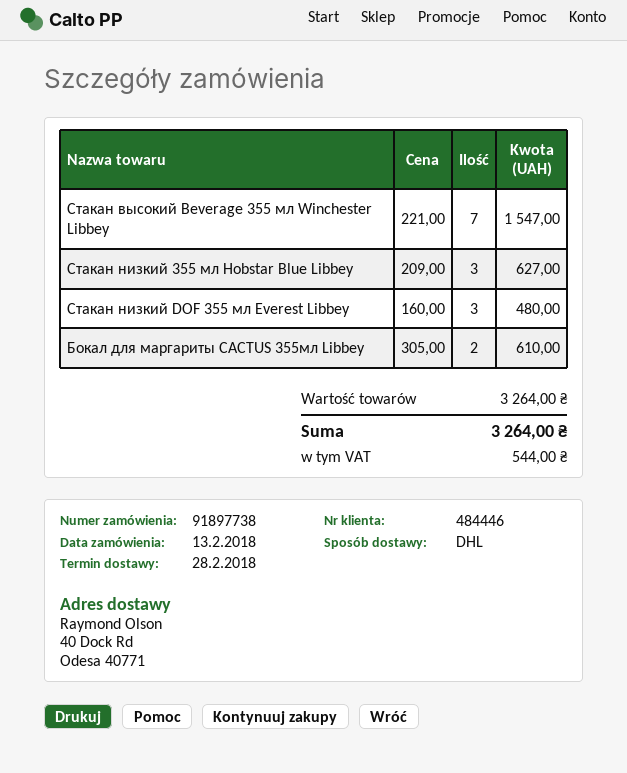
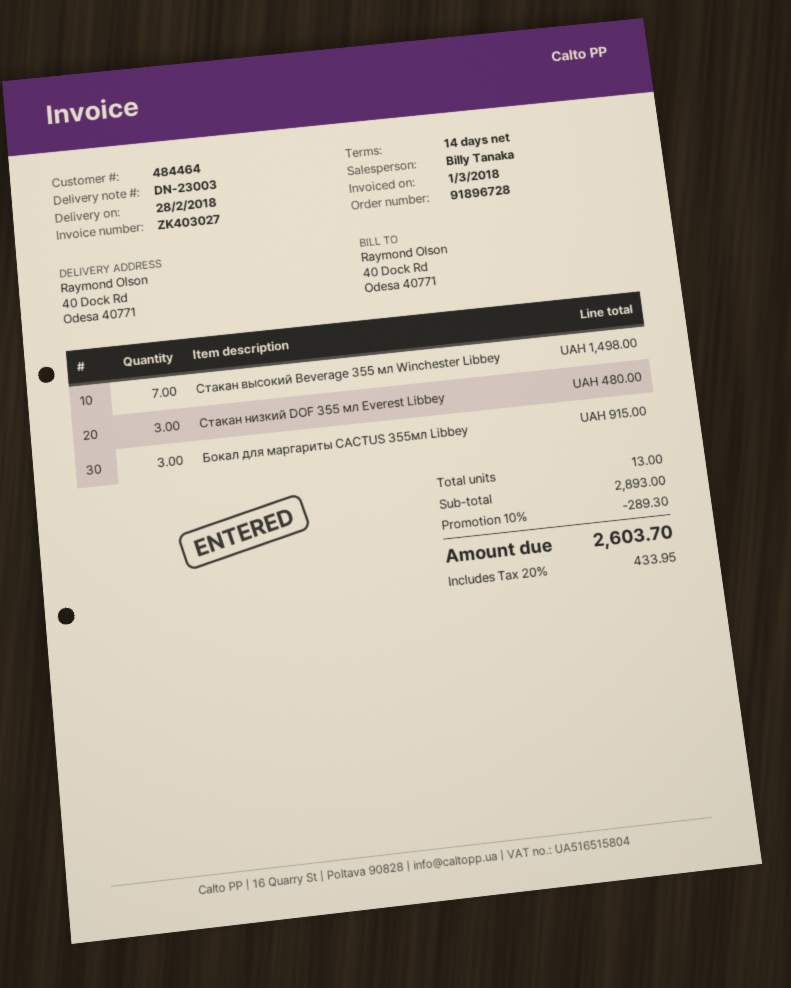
order number: 91897738 -> 91896728
customer number: 484446 -> 484464
Стакан высокий Beverage 355 мл Winchester Libbey: 7 for 1547.00 -> 7 for 1498.00
Стакан низкий 355 мл Hobstar Blue Libbey: 3 for 627.00 -> none
Бокал для маргариты CACTUS 355мл Libbey: 2 for 610.00 -> 3 for 915.00
subtotal: 3264.00 -> 2893.00
discount: none -> 10% = 289.30
tax: 544.00 -> 433.95
total: 3264.00 -> 2603.70

